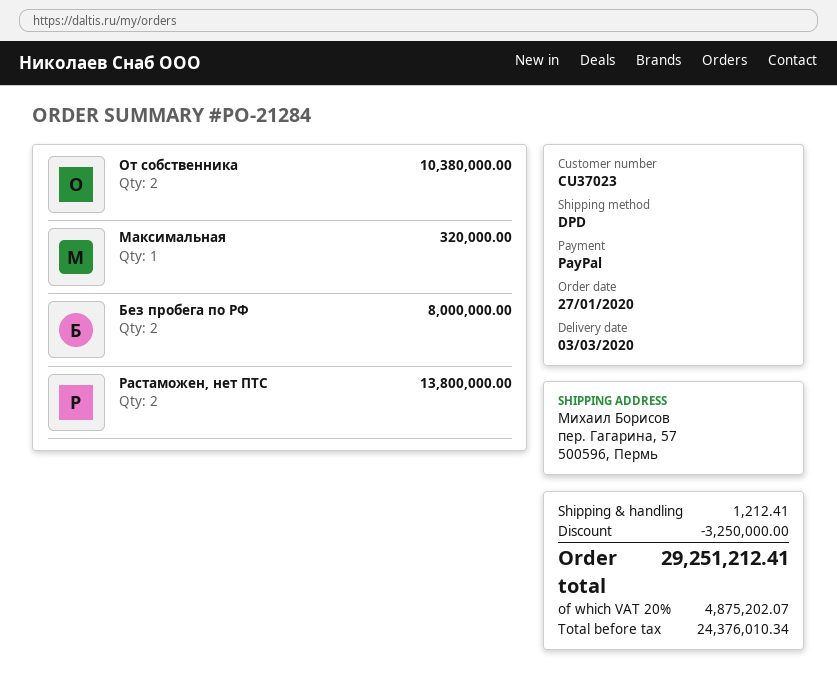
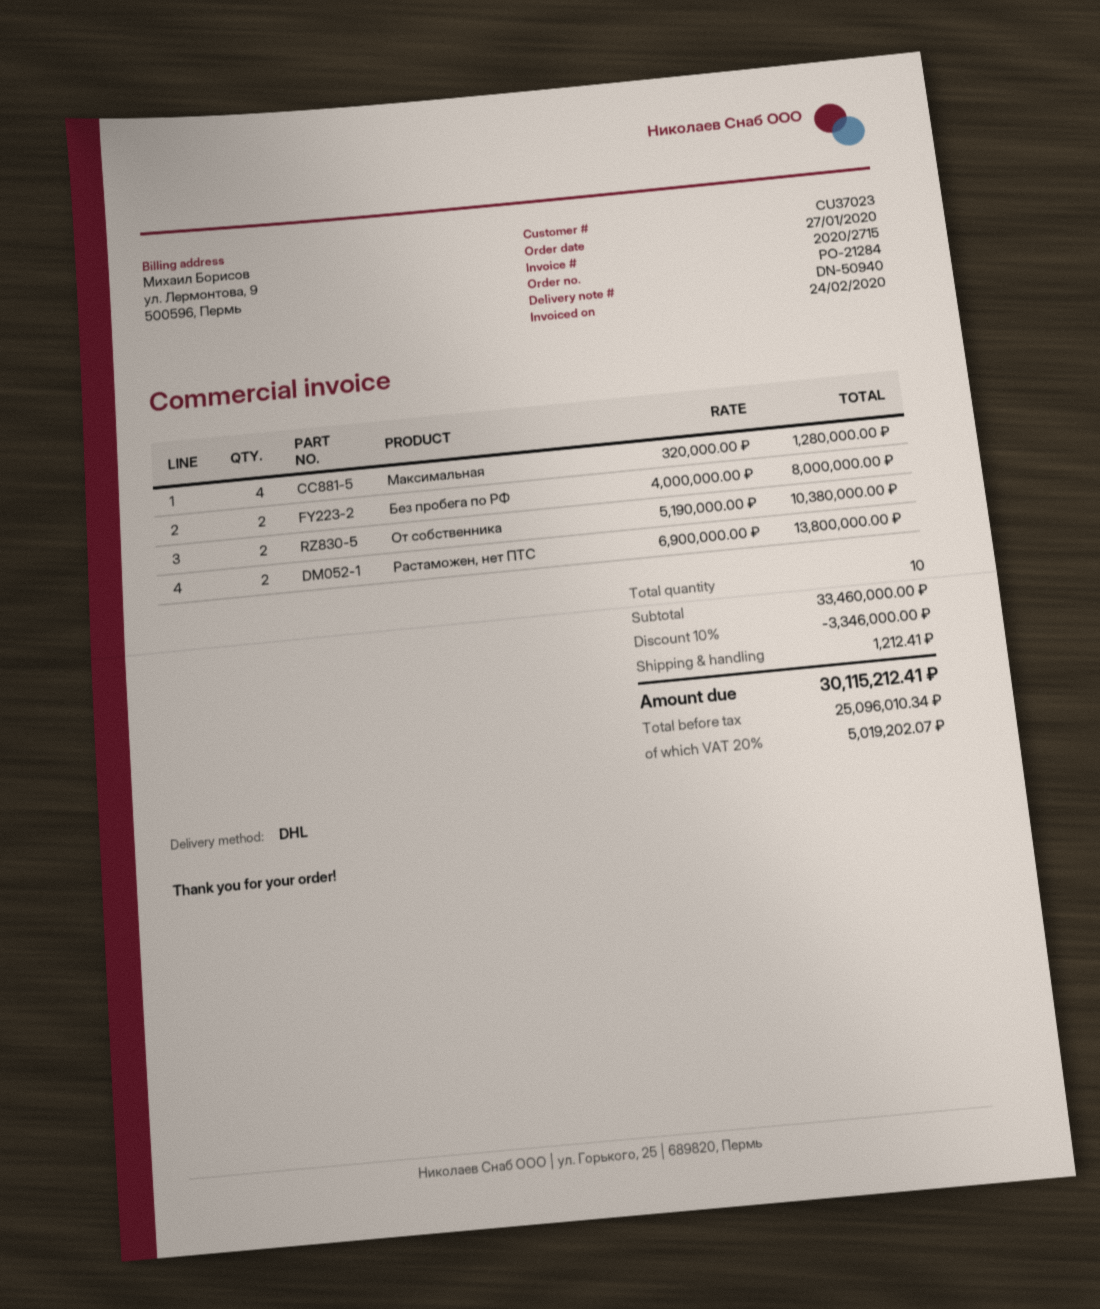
shipping method: DPD -> DHL
Максимальная: 1 for 320000.00 -> 4 for 1280000.00
discount: 3250000.00 -> 3346000.00
net: 24376010.34 -> 25096010.34
tax: 20% = 4875202.07 -> 20% = 5019202.07
total: 29251212.41 -> 30115212.41

